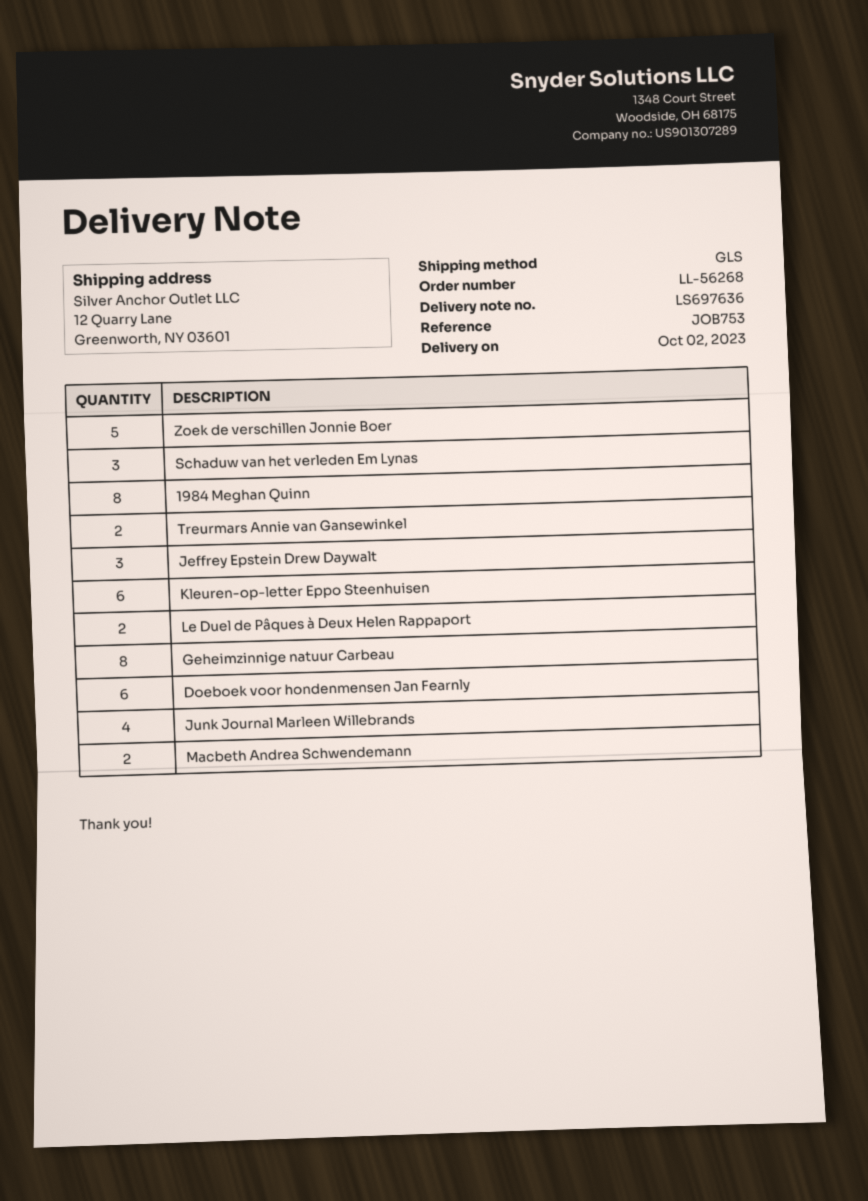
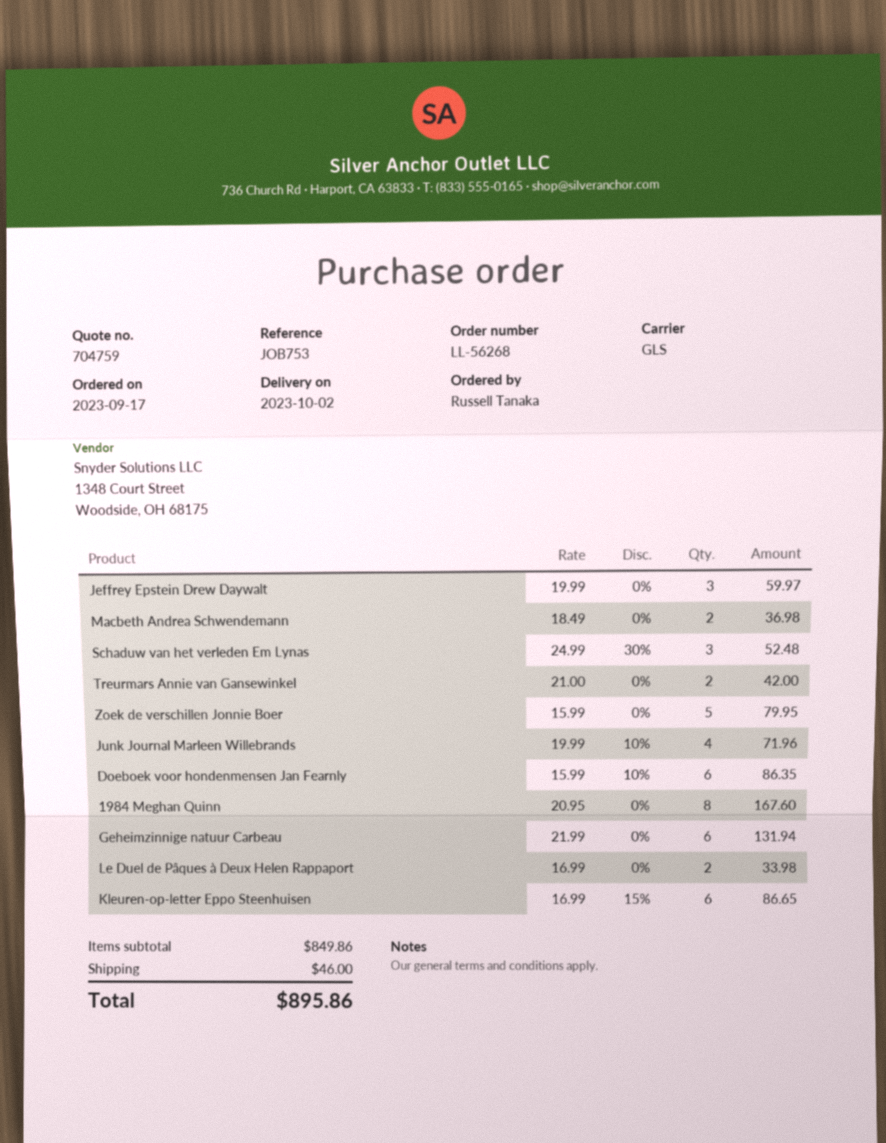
Geheimzinnige natuur Carbeau: 8 -> 6

